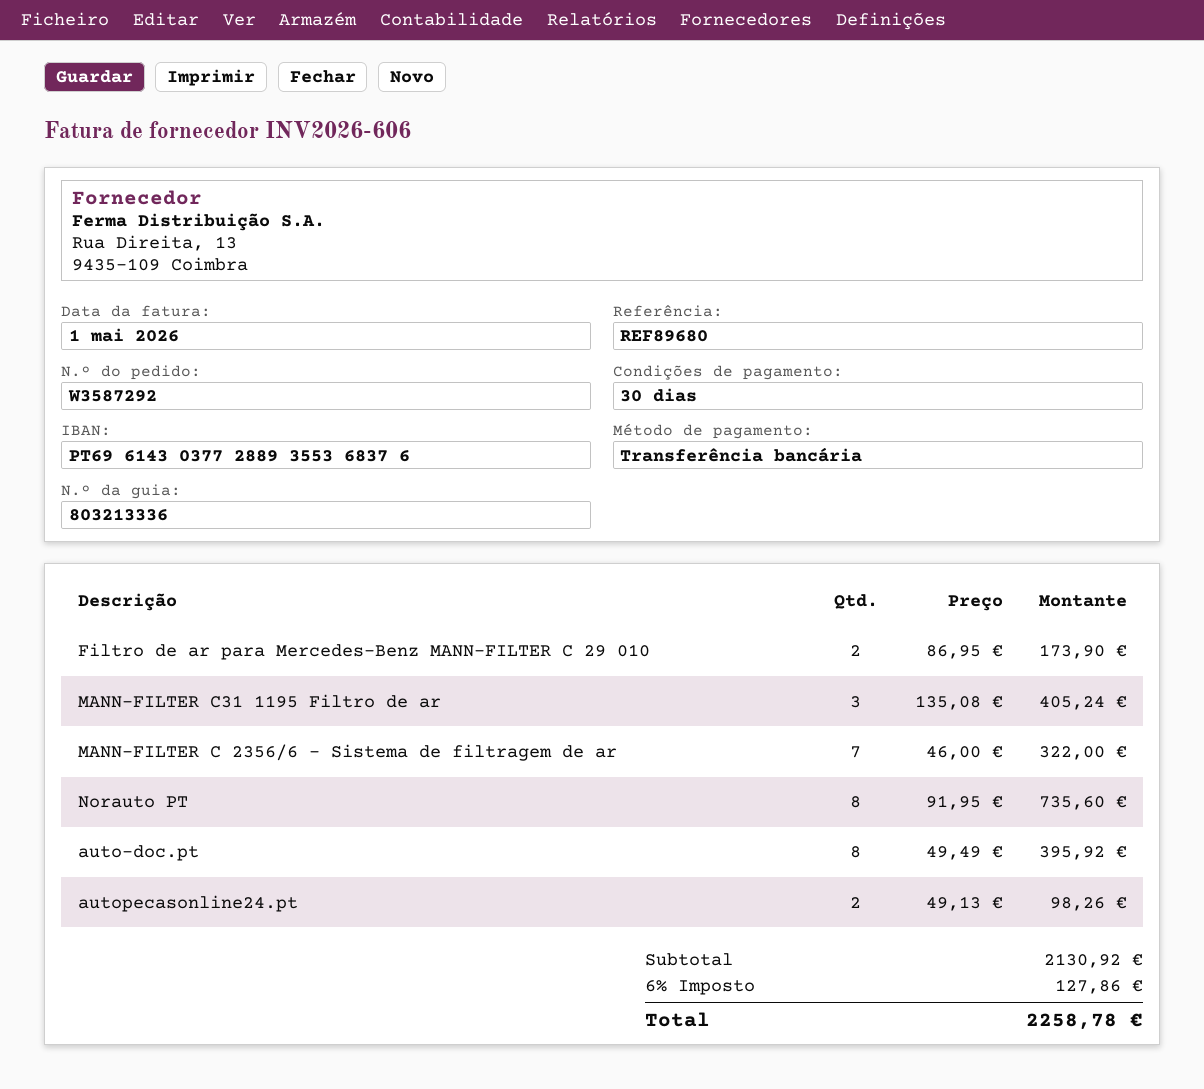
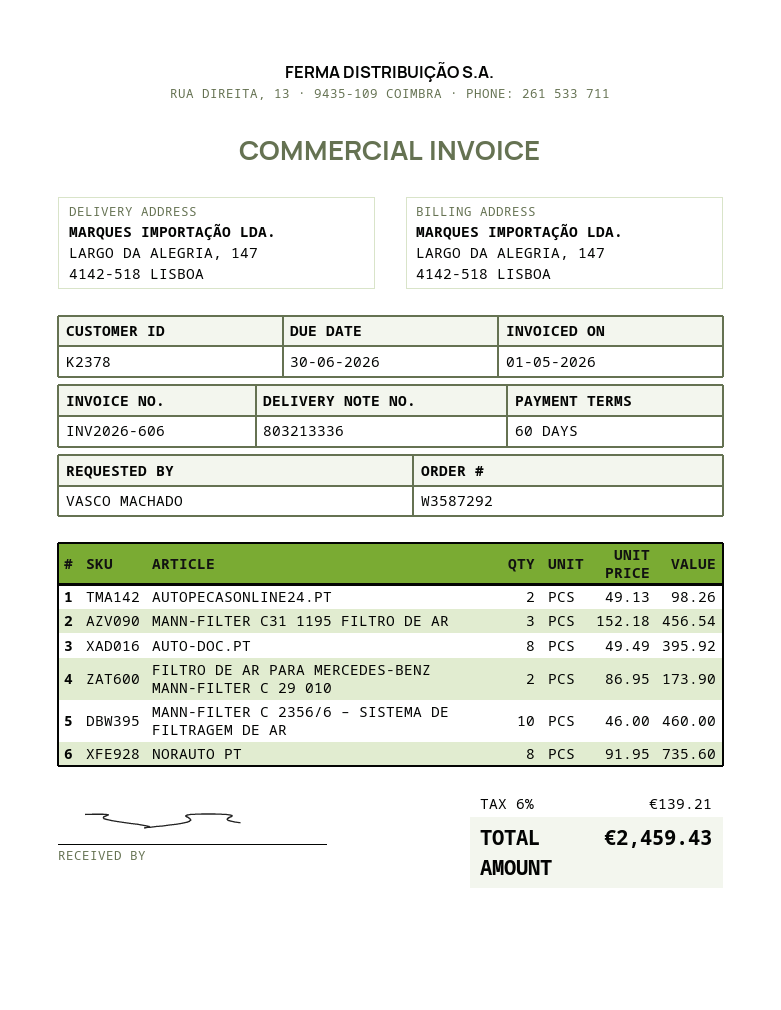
payment terms: 30 days -> 60 days
MANN-FILTER C31 1195 Filtro de ar: 3 x 135.08 = 405.24 -> 3 x 152.18 = 456.54
MANN‑FILTER C 2356/6 – Sistema de filtragem de ar: 7 x 46.00 = 322.00 -> 10 x 46.00 = 460.00
tax: 6% = 127.86 -> 6% = 139.21
total: 2258.78 -> 2459.43

